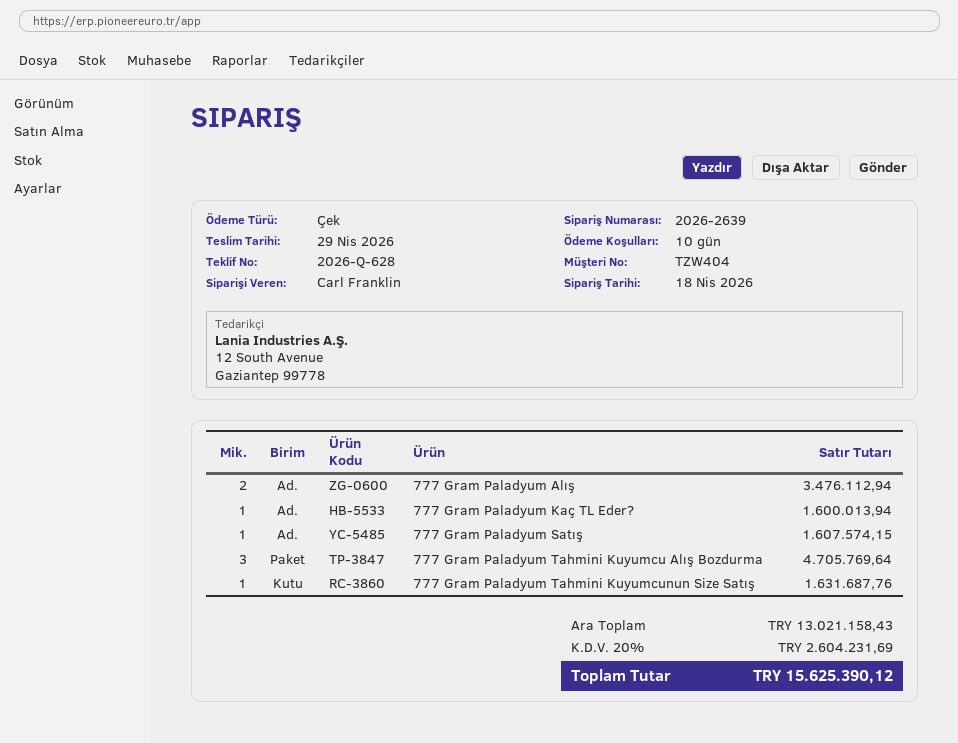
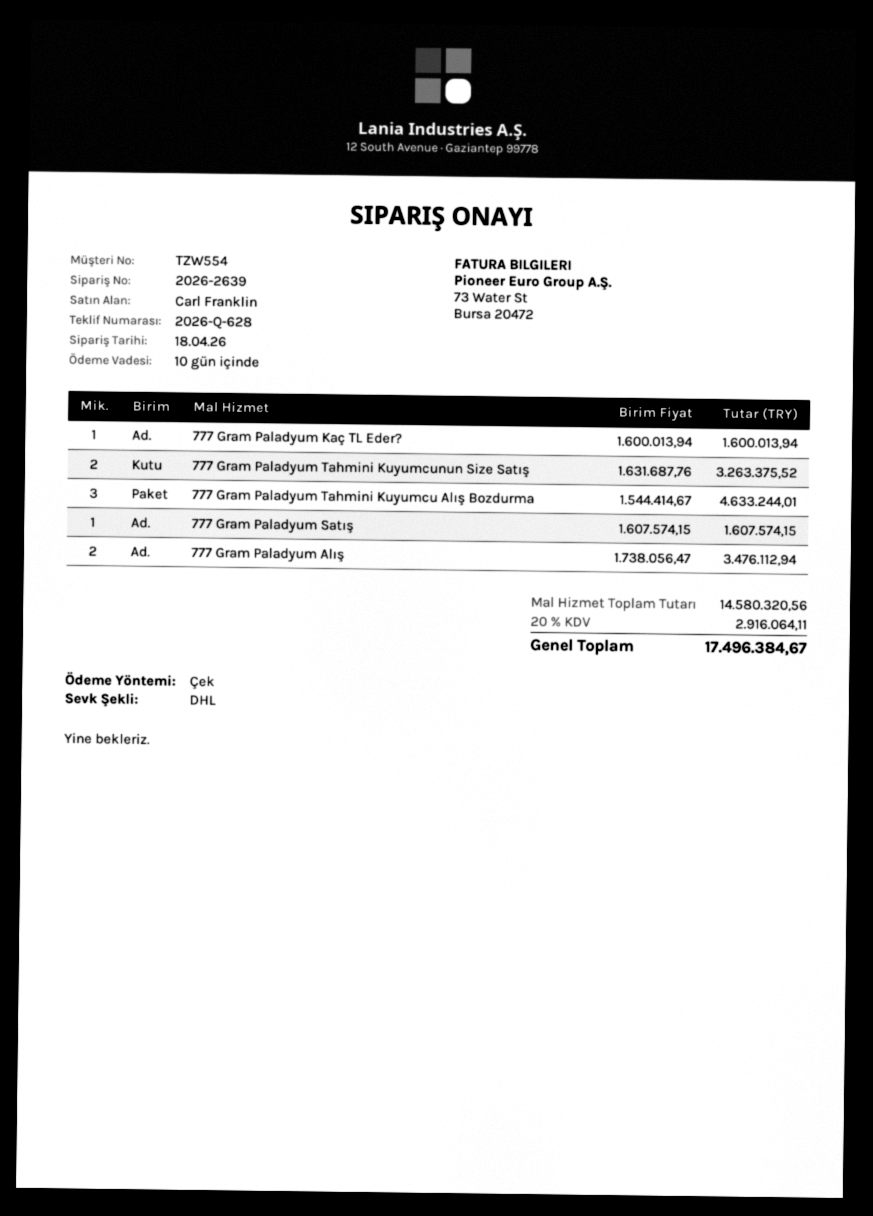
customer number: TZW404 -> TZW554
777 Gram Paladyum Tahmini Kuyumcu Alış Bozdurma: 3 for 4705769.64 -> 3 for 4633244.01
777 Gram Paladyum Tahmini Kuyumcunun Size Satış: 1 for 1631687.76 -> 2 for 3263375.52
subtotal: 13021158.43 -> 14580320.56
tax: 20% = 2604231.69 -> 20% = 2916064.11
total: 15625390.12 -> 17496384.67

